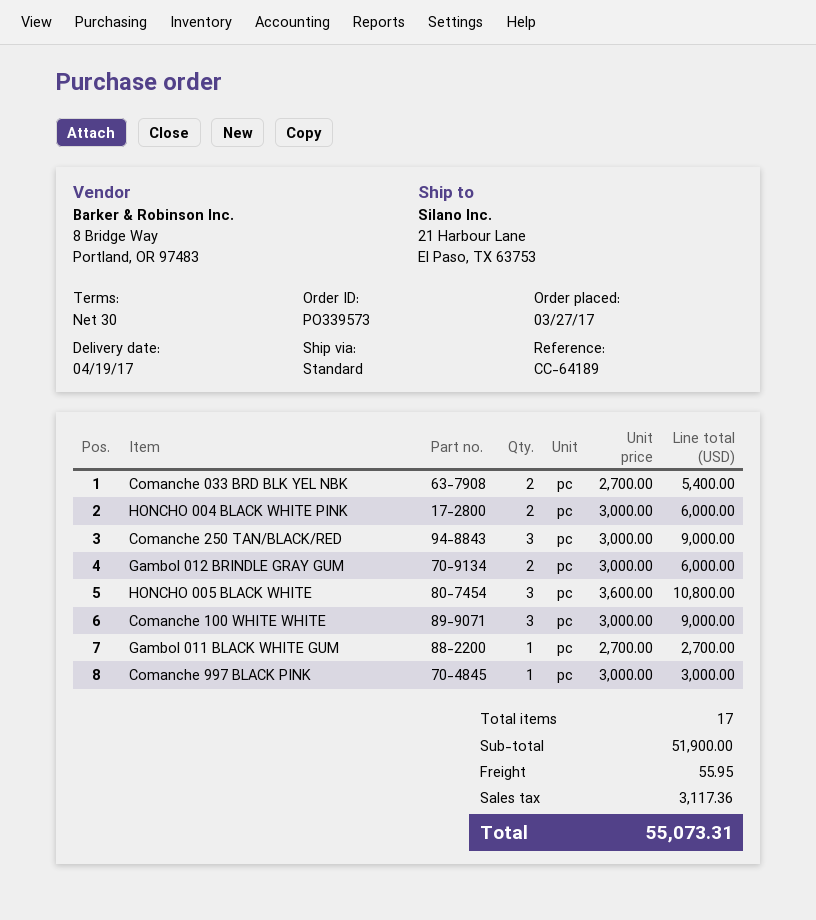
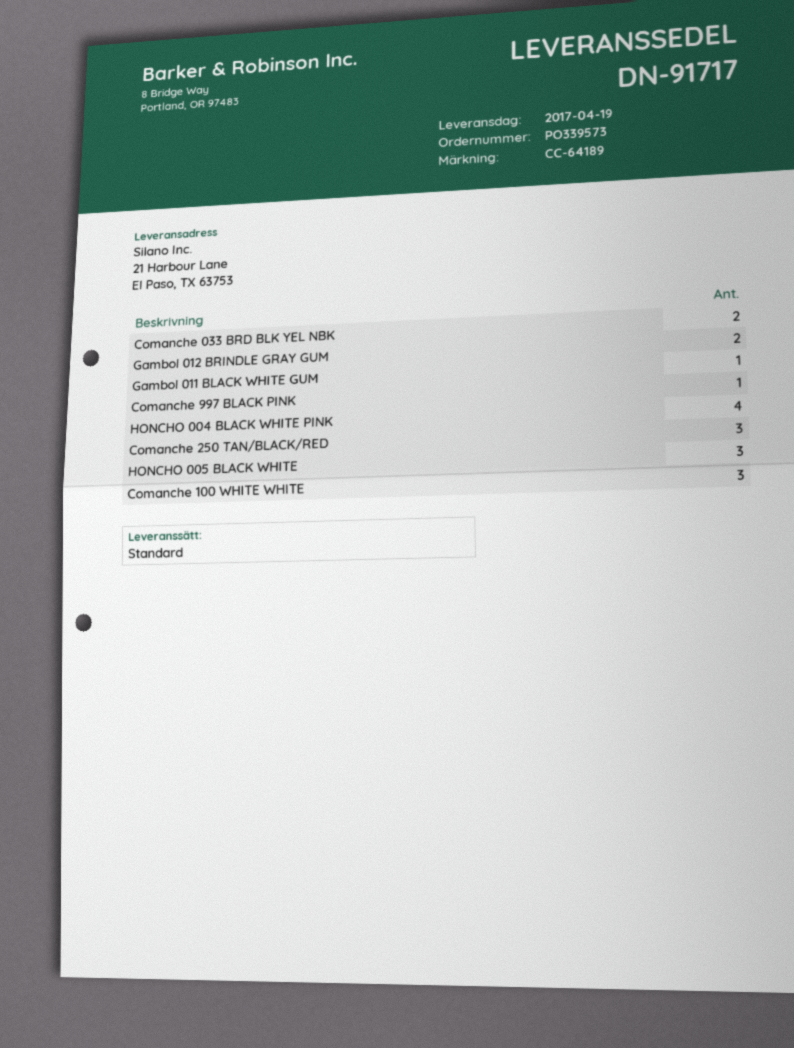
HONCHO 004 BLACK WHITE PINK: 2 -> 4

